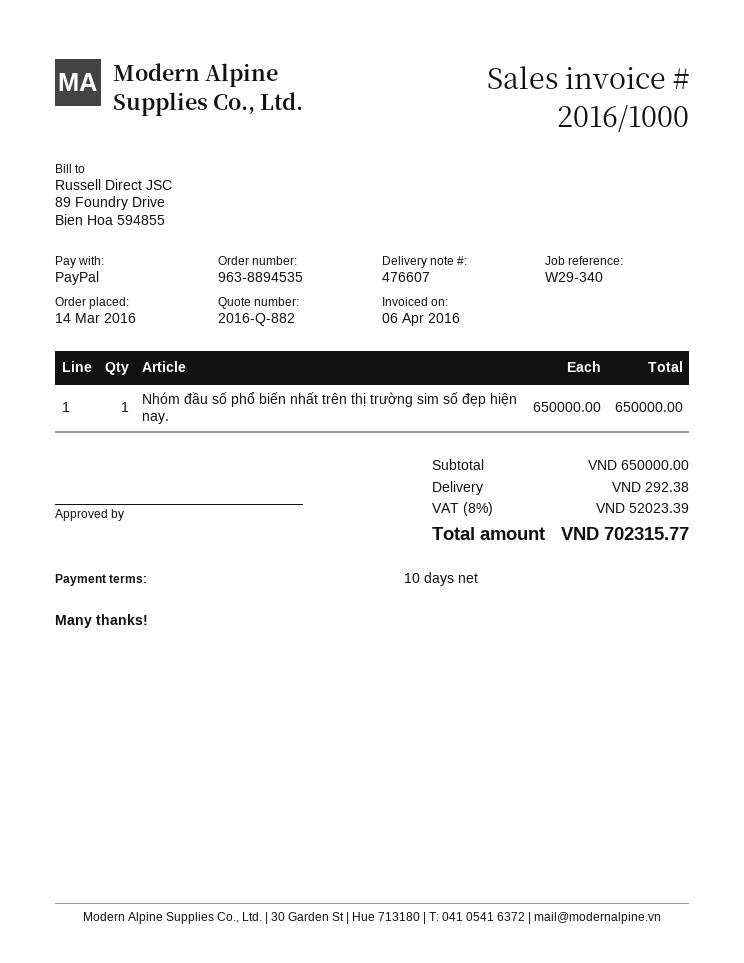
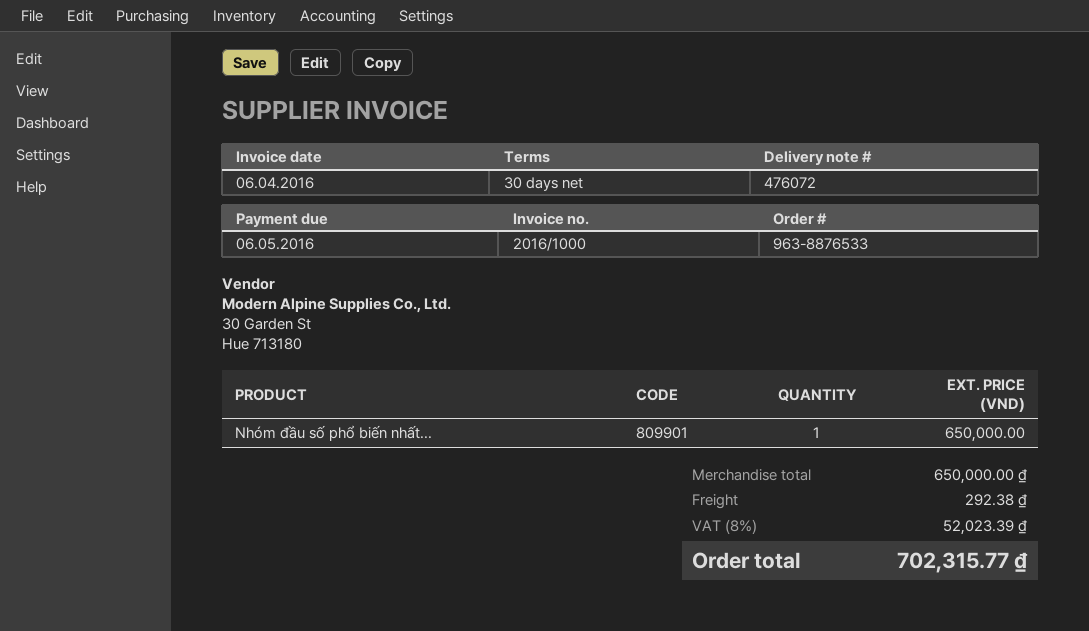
order number: 963-8894535 -> 963-8876533
delivery note number: 476607 -> 476072
payment terms: 10 days -> 30 days

